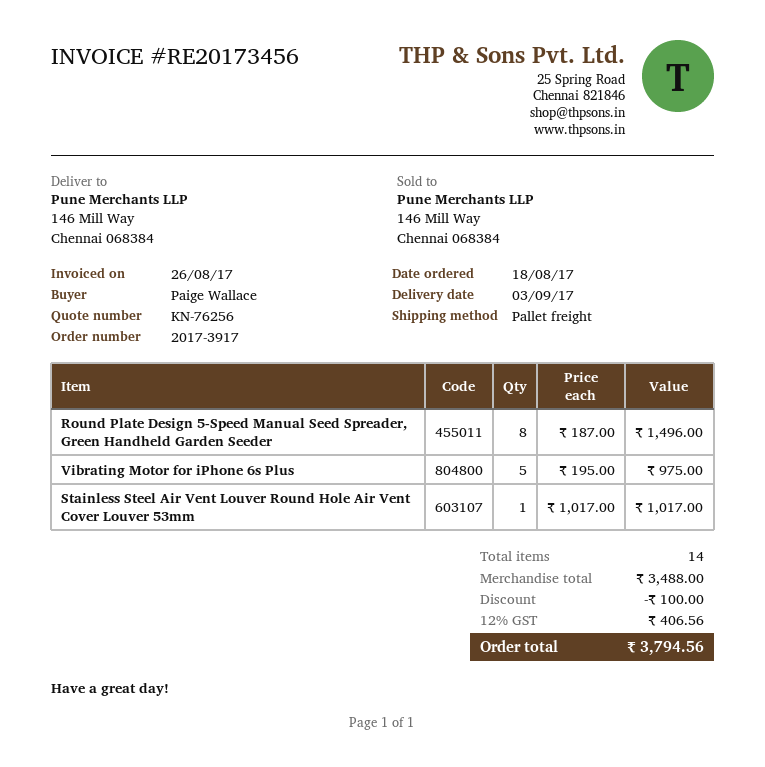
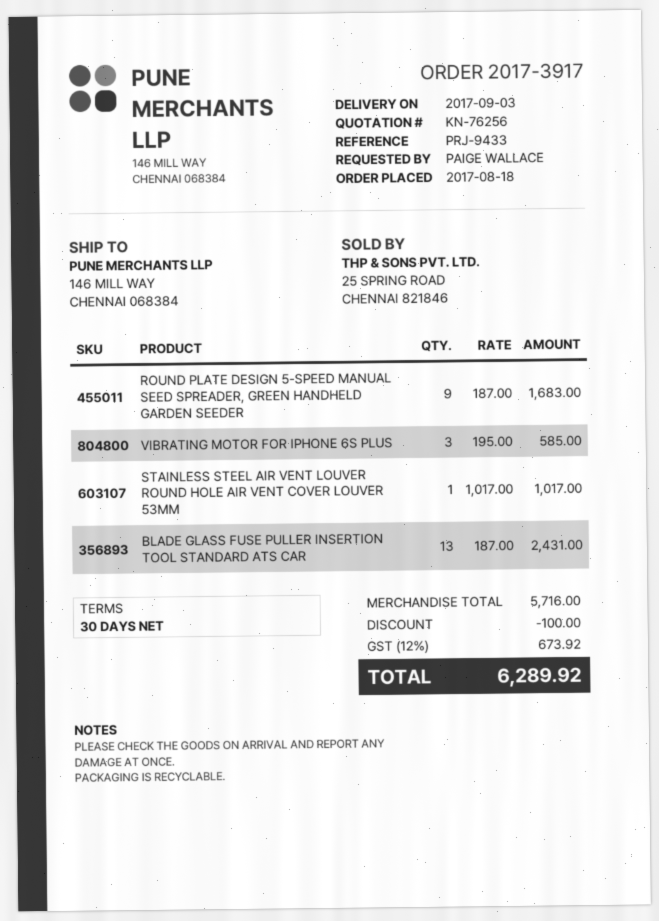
Round Plate Design 5-Speed Manual Seed Spreader, Green Handheld Garden Seeder: 8 x 187.00 = 1496.00 -> 9 x 187.00 = 1683.00
Vibrating Motor for iPhone 6s Plus: 5 x 195.00 = 975.00 -> 3 x 195.00 = 585.00
BLADE GLASS FUSE PULLER INSERTION TOOL STANDARD ATS CAR: none -> 13 x 187.00 = 2431.00
subtotal: 3488.00 -> 5716.00
tax: 12% = 406.56 -> 12% = 673.92
total: 3794.56 -> 6289.92

